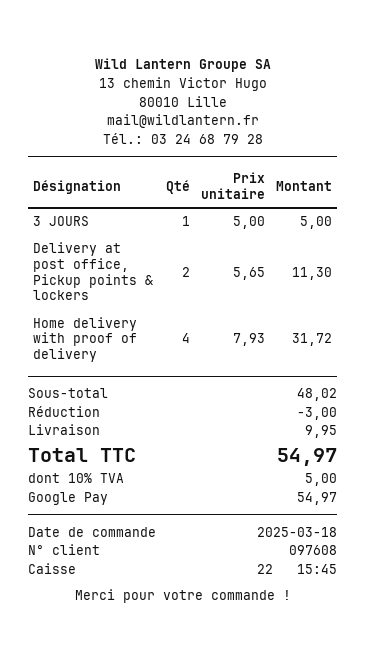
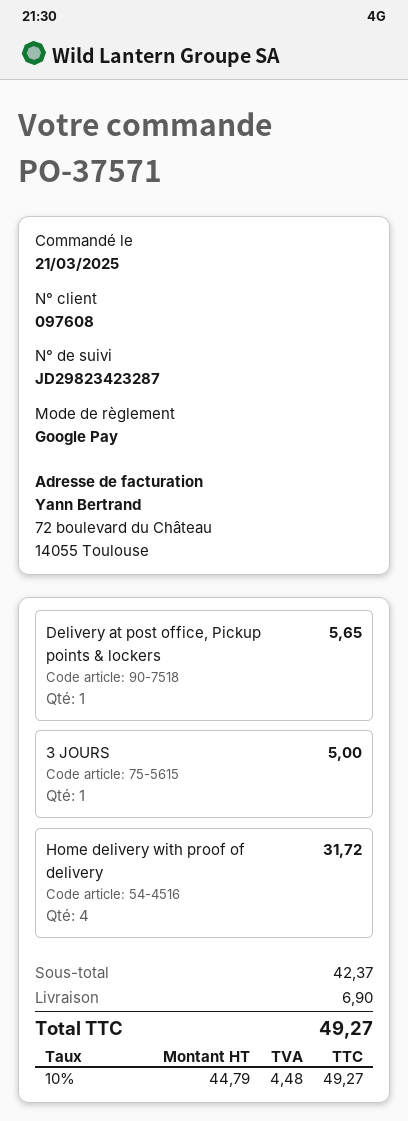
order date: 2025-03-18 -> 2025-03-21
Delivery at post office, Pickup points & lockers: 2 for 11.30 -> 1 for 5.65
subtotal: 48.02 -> 42.37
discount: 3.00 -> none
shipping: 9.95 -> 6.90
tax: 10% = 5.00 -> 10% = 4.48
total: 54.97 -> 49.27

